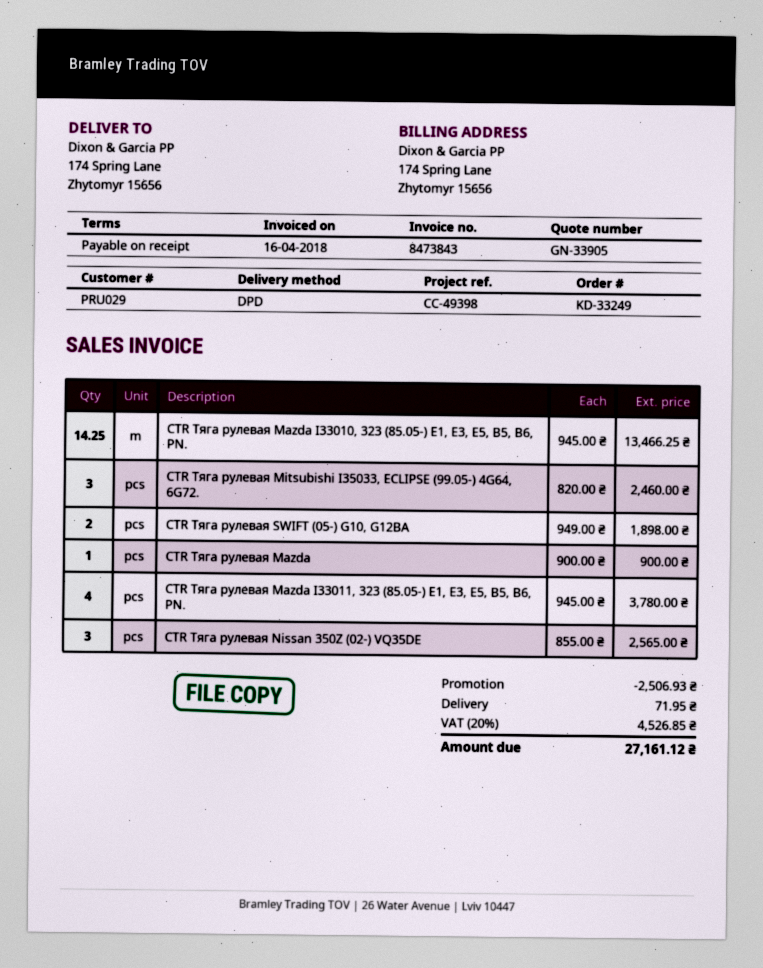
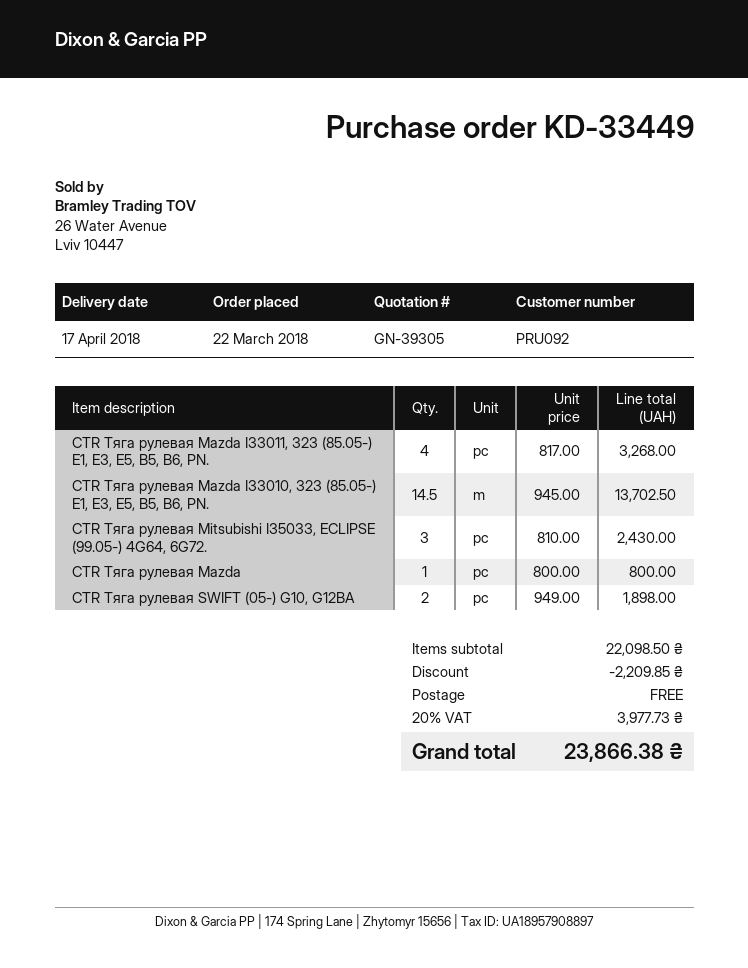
quote number: GN-33905 -> GN-39305
order number: KD-33249 -> KD-33449
customer number: PRU029 -> PRU092
CTR Тяга рулевая Mazda I33010, 323 (85.05-) E1, E3, E5, B5, B6, PN.: 14.25 x 945.00 = 13466.25 -> 14.5 x 945.00 = 13702.50
CTR Тяга рулевая Mitsubishi I35033, ECLIPSE (99.05-) 4G64, 6G72.: 3 x 820.00 = 2460.00 -> 3 x 810.00 = 2430.00
CTR Тяга рулевая Mazda: 1 x 900.00 = 900.00 -> 1 x 800.00 = 800.00
CTR Тяга рулевая Mazda I33011, 323 (85.05-) E1, E3, E5, B5, B6, PN.: 4 x 945.00 = 3780.00 -> 4 x 817.00 = 3268.00
CTR Тяга рулевая Nissan 350Z (02-) VQ35DE: 3 x 855.00 = 2565.00 -> none
discount: 2506.93 -> 2209.85
shipping: 71.95 -> 0.00
tax: 20% = 4526.85 -> 20% = 3977.73
total: 27161.12 -> 23866.38

